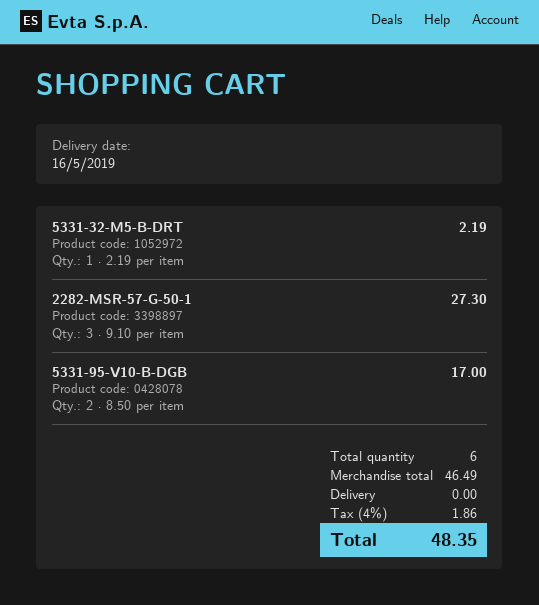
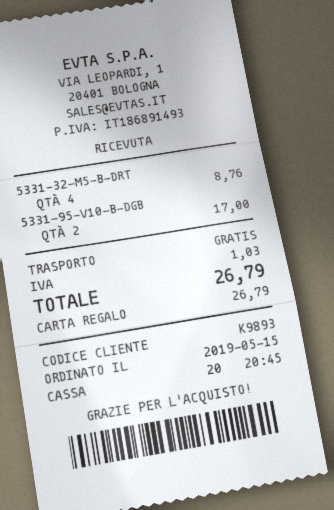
5331-32-M5-B-DRT: 1 for 2.19 -> 4 for 8.76
2282-MSR-57-G-50-1: 3 for 27.30 -> none
tax: 1.86 -> 1.03
total: 48.35 -> 26.79

